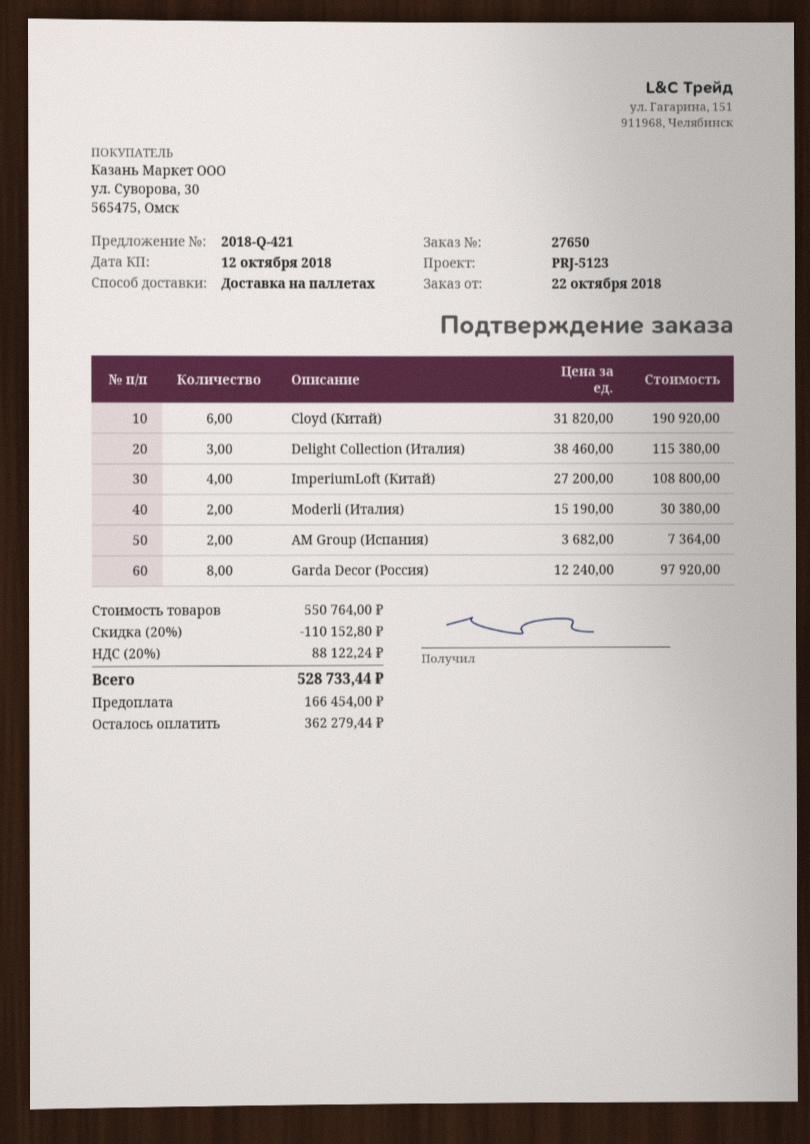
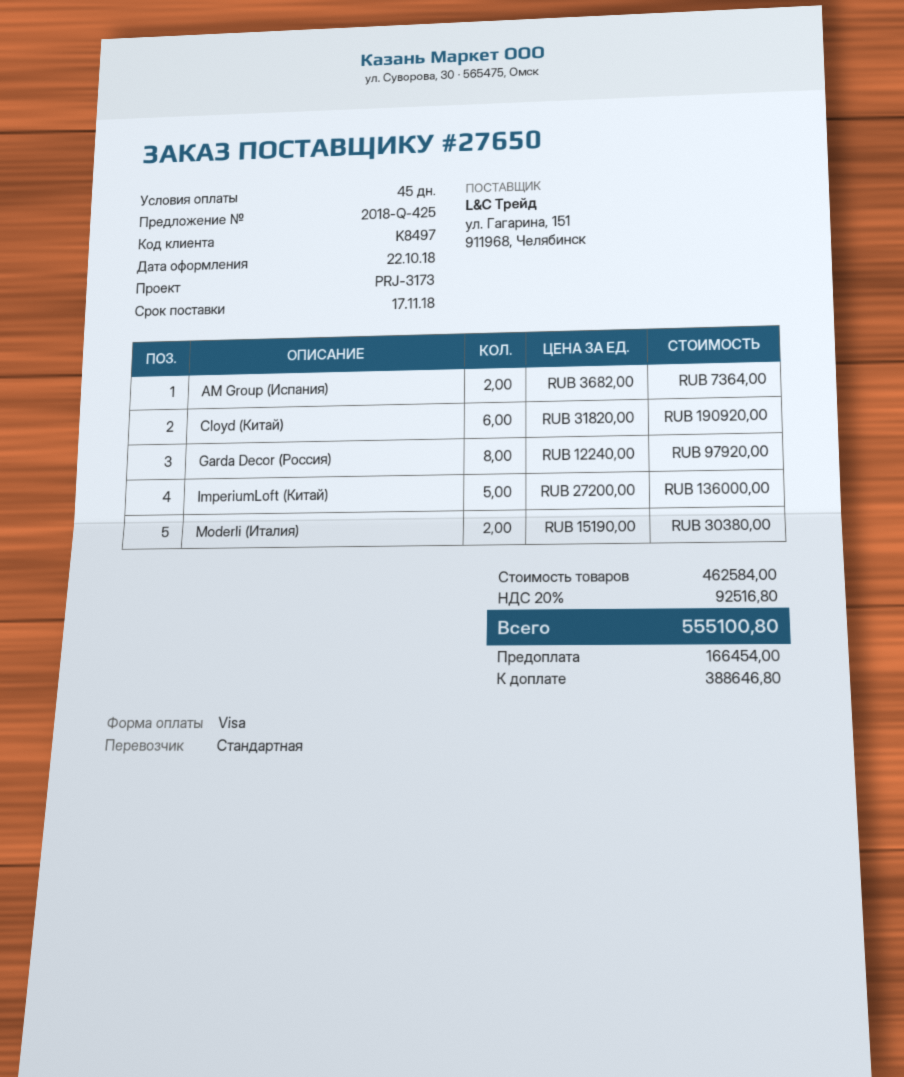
quote number: 2018-Q-421 -> 2018-Q-425
reference: PRJ-5123 -> PRJ-3173
shipping method: pallet freight -> standard
Delight Collection (Италия): 3 x 38460.00 = 115380.00 -> none
ImperiumLoft (Китай): 4 x 27200.00 = 108800.00 -> 5 x 27200.00 = 136000.00
subtotal: 550764.00 -> 462584.00
discount: 20% = 110152.80 -> none
tax: 20% = 88122.24 -> 20% = 92516.80
total: 528733.44 -> 555100.80
balance: 362279.44 -> 388646.80

